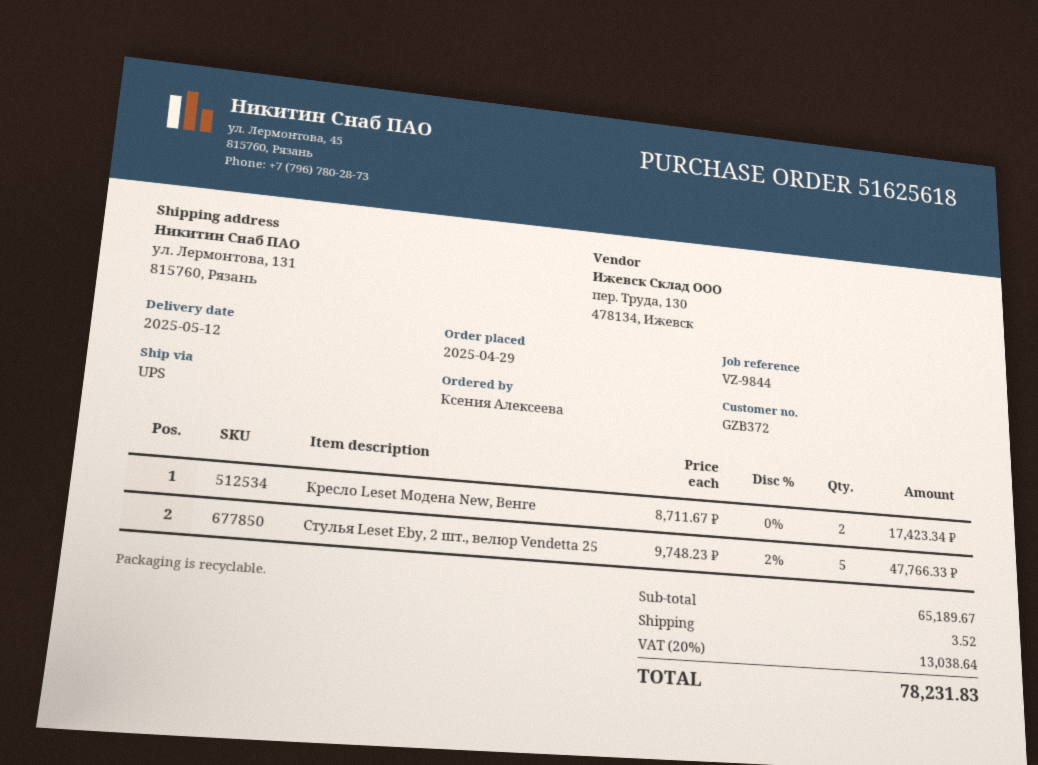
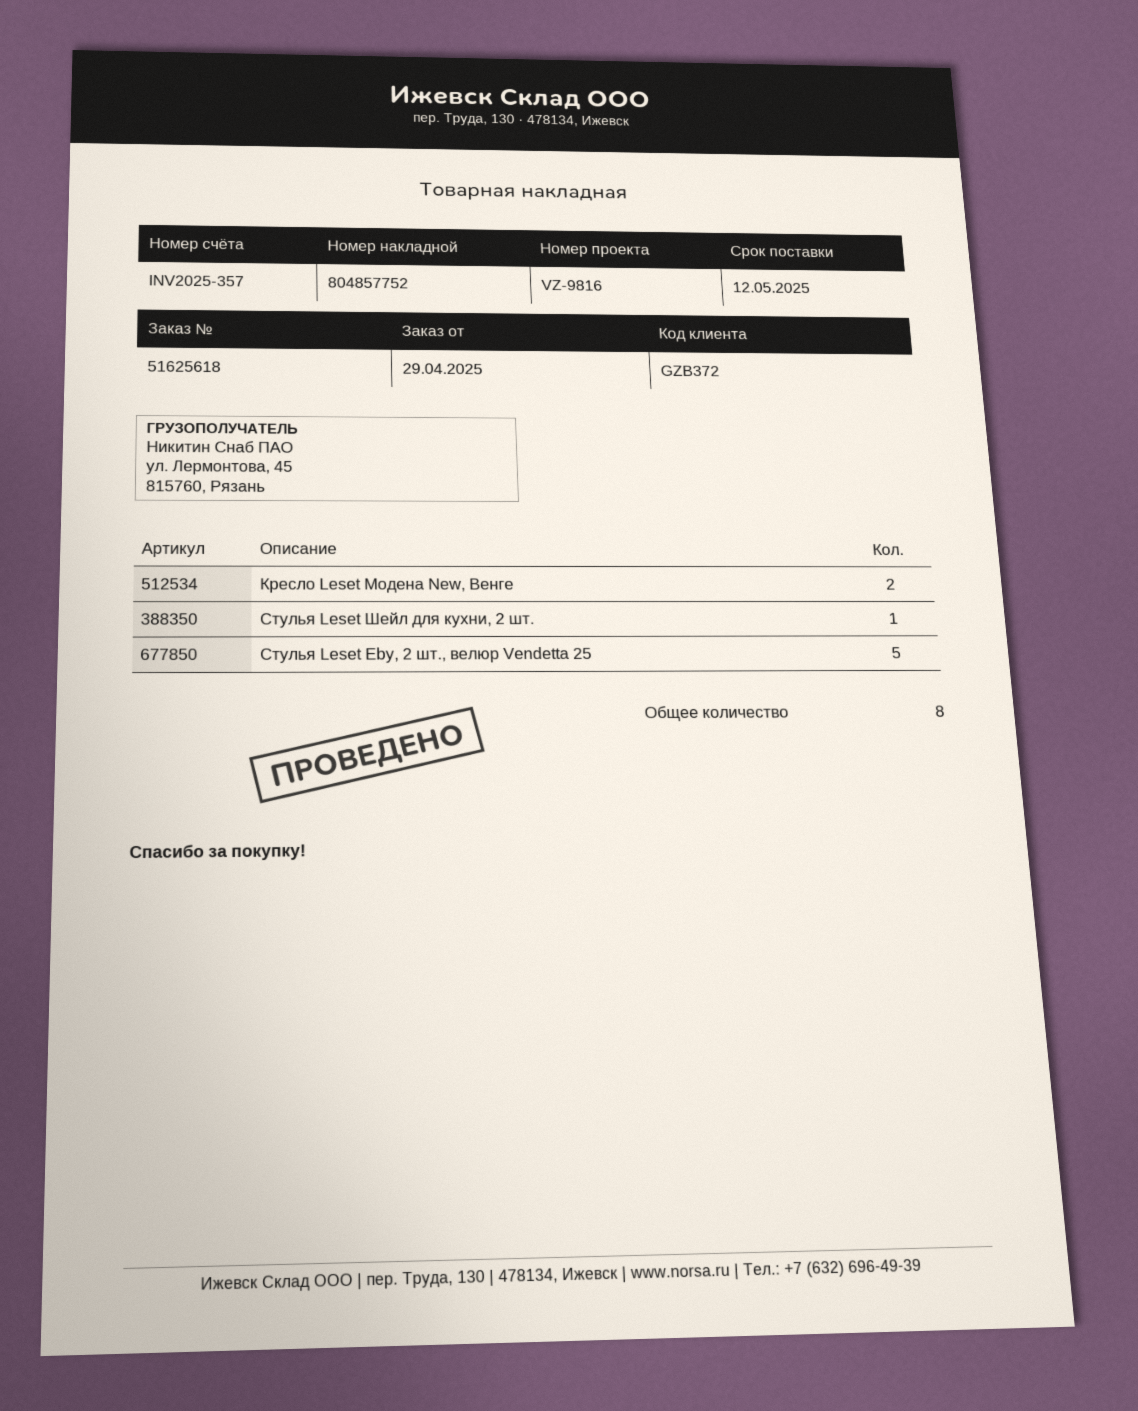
reference: VZ-9844 -> VZ-9816
ship to: ул. Лермонтова, 131, 815760, Рязань -> ул. Лермонтова, 45, 815760, Рязань
Стулья Leset Шейл для кухни, 2 шт.: none -> 1

